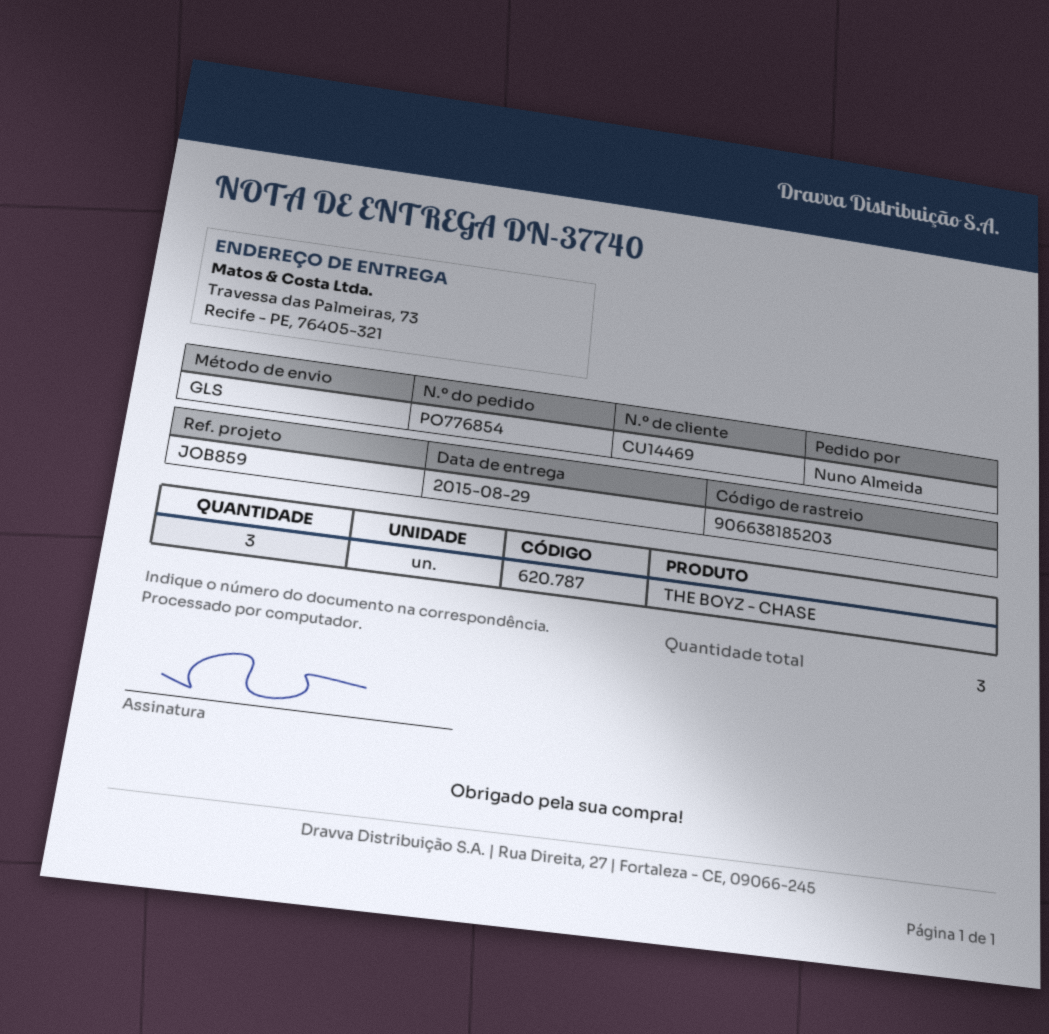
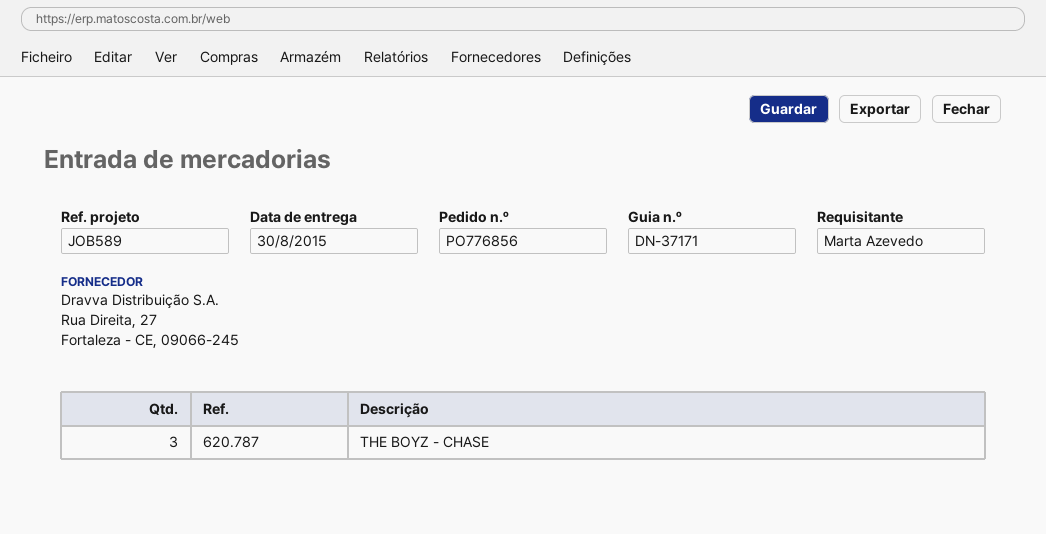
order number: PO776854 -> PO776856
delivery note number: DN-37740 -> DN-37171
delivery date: 2015-08-29 -> 2015-08-30
reference: JOB859 -> JOB589
ordered by: Nuno Almeida -> Marta Azevedo

